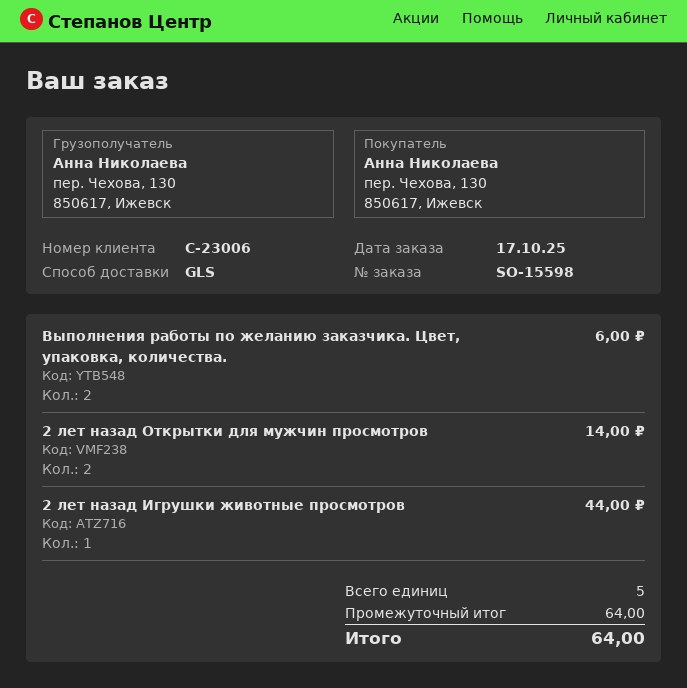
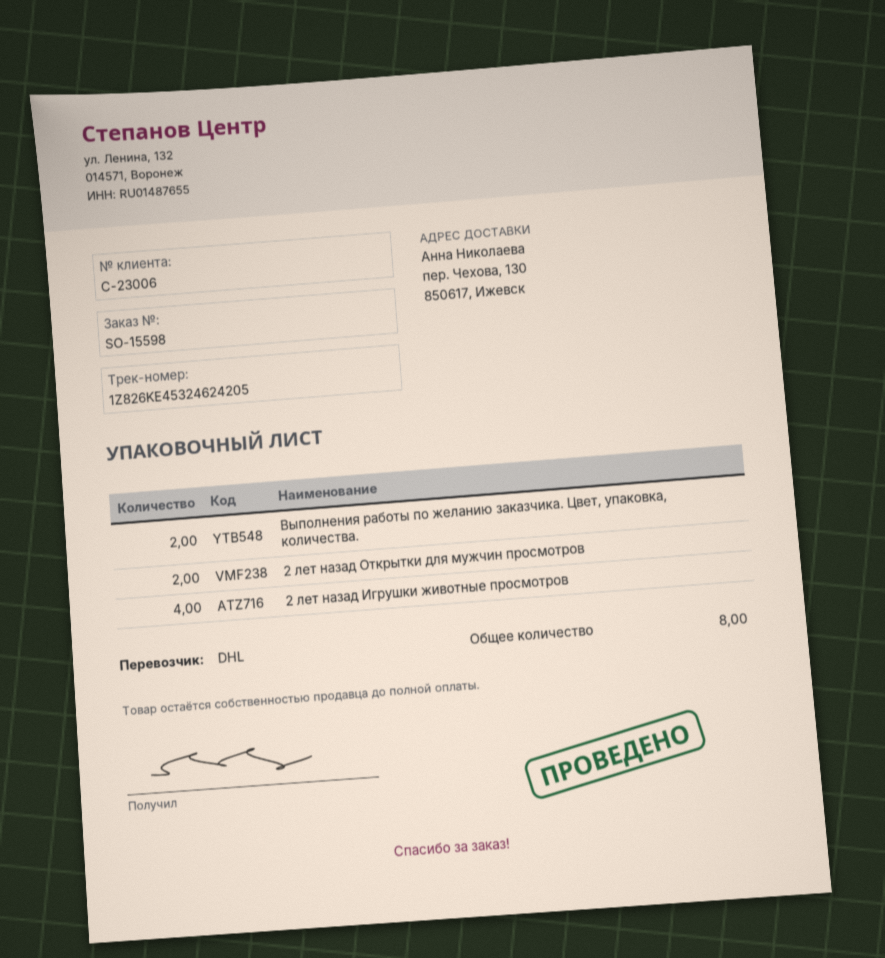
shipping method: GLS -> DHL
2 лет назад Игрушки животные просмотров: 1 -> 4
total quantity: 5 -> 8

